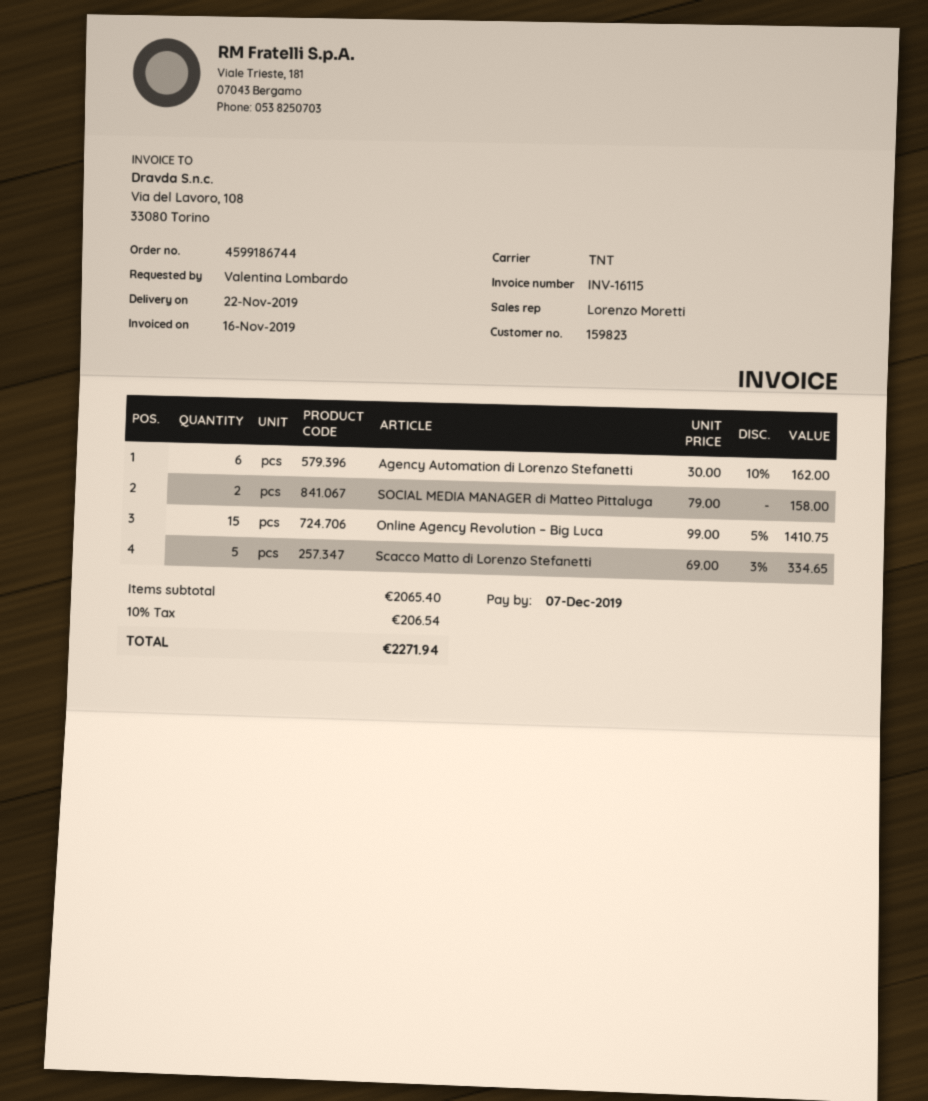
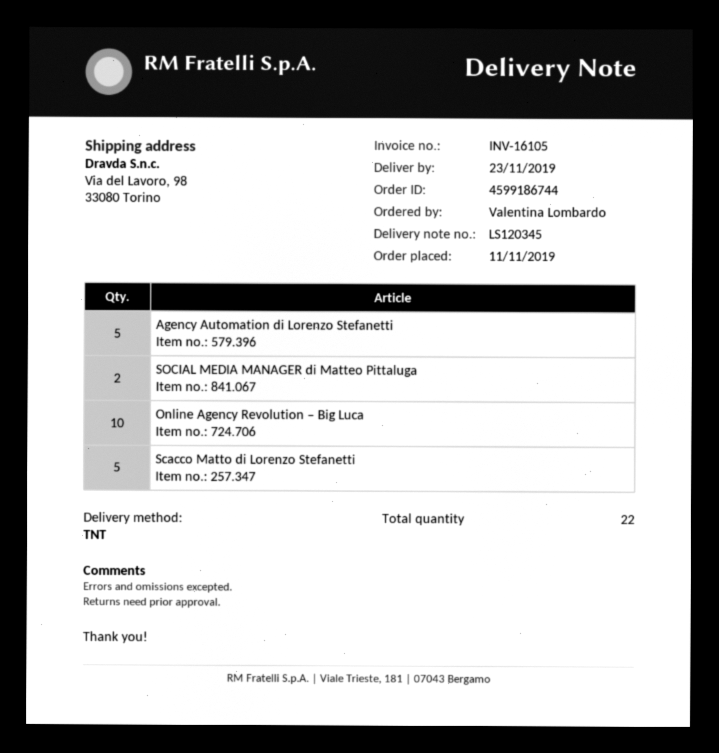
delivery date: 2019-11-22 -> 2019-11-23
invoice number: INV-16115 -> INV-16105
Agency Automation di Lorenzo Stefanetti: 6 -> 5
Online Agency Revolution – Big Luca: 15 -> 10

